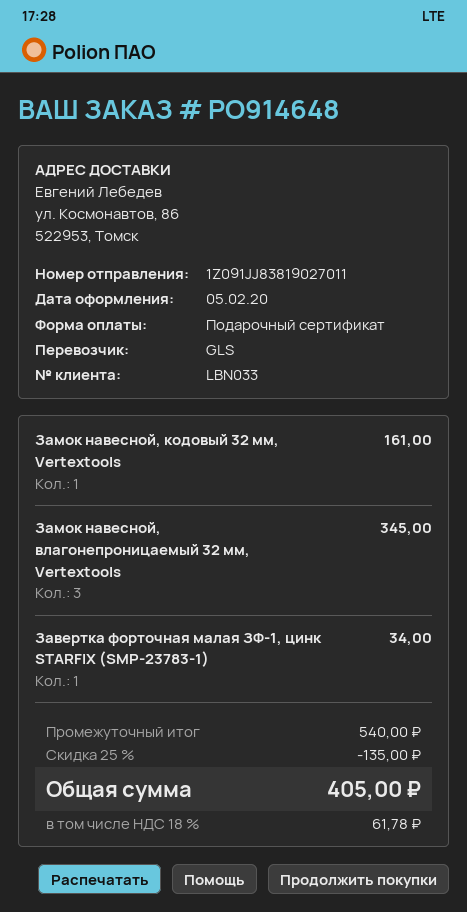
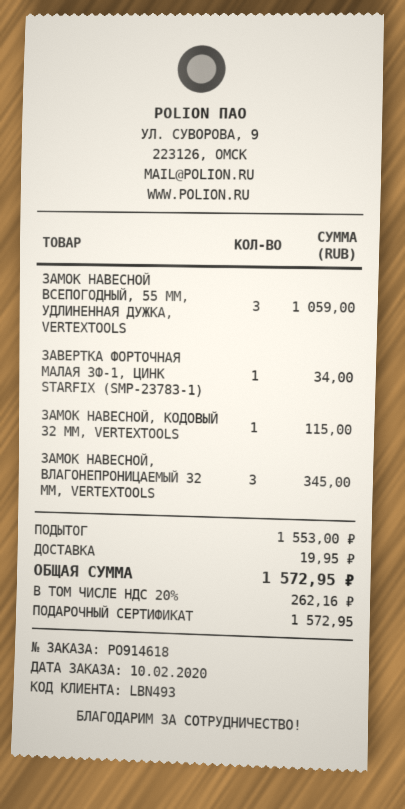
order number: PO914648 -> PO914618
order date: 2020-02-05 -> 2020-02-10
customer number: LBN033 -> LBN493
Замок навесной, кодовый 32 мм, Vertextools: 1 for 161.00 -> 1 for 115.00
ЗАМОК НАВЕСНОЙ ВСЕПОГОДНЫЙ, 55 ММ, УДЛИНЕННАЯ ДУЖКА, VERTEXTOOLS: none -> 3 for 1059.00
subtotal: 540.00 -> 1553.00
discount: 25% = 135.00 -> none
shipping: none -> 19.95
tax: 18% = 61.78 -> 20% = 262.16
total: 405.00 -> 1572.95

